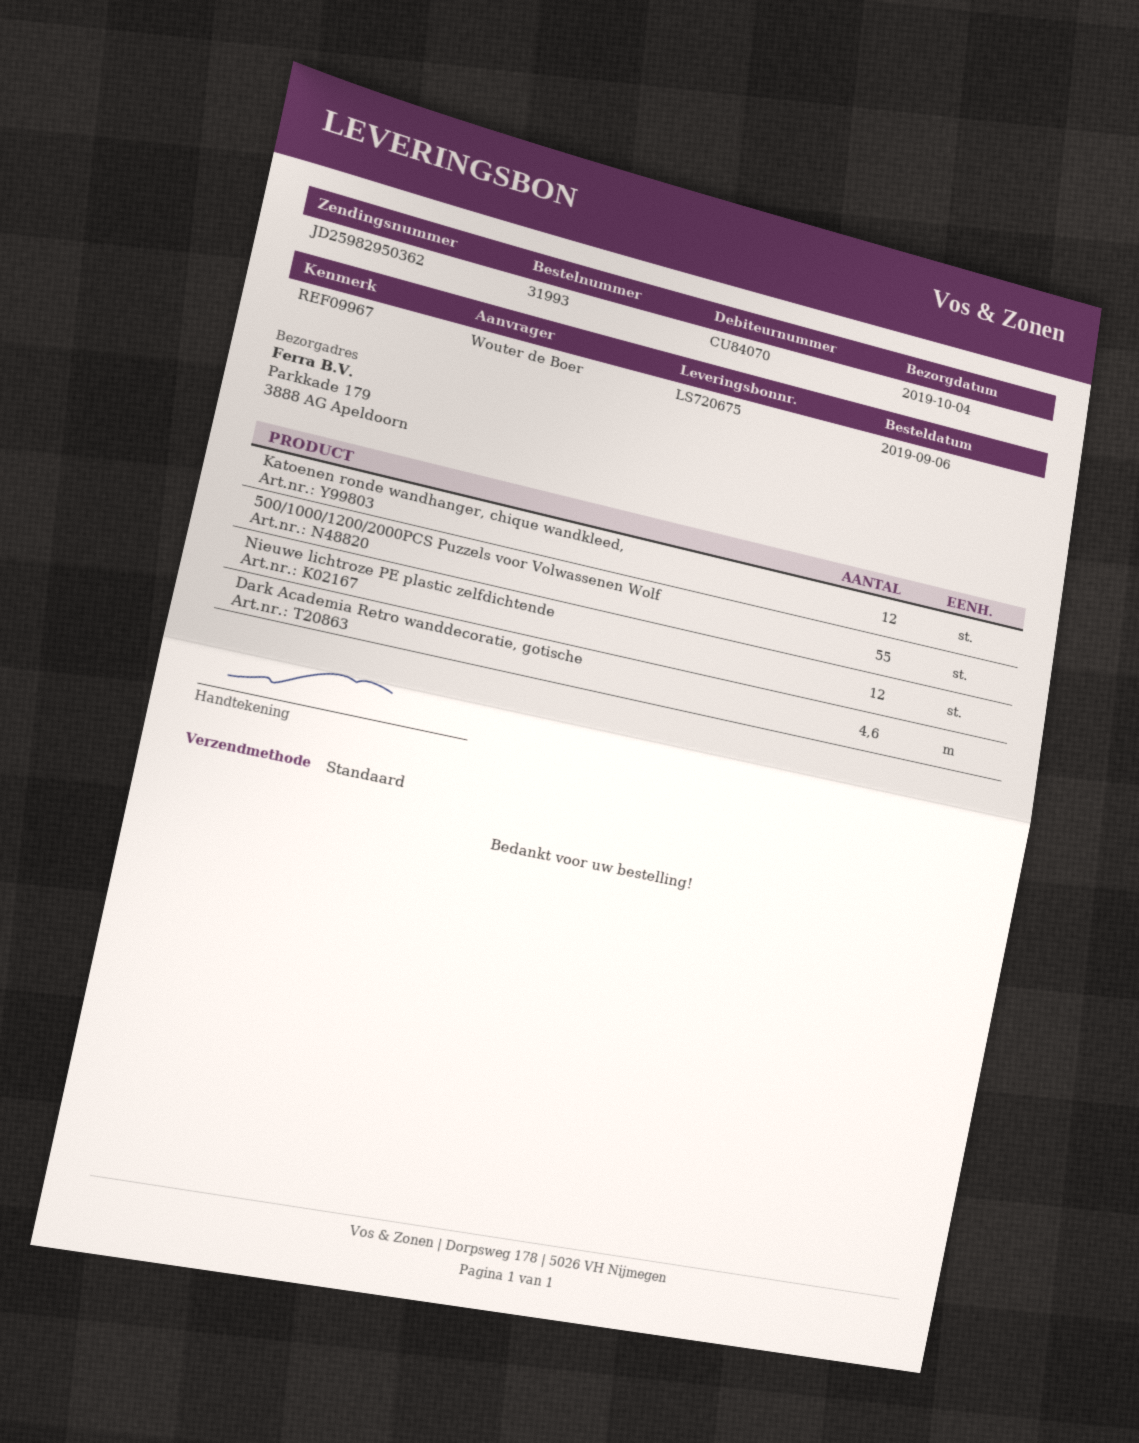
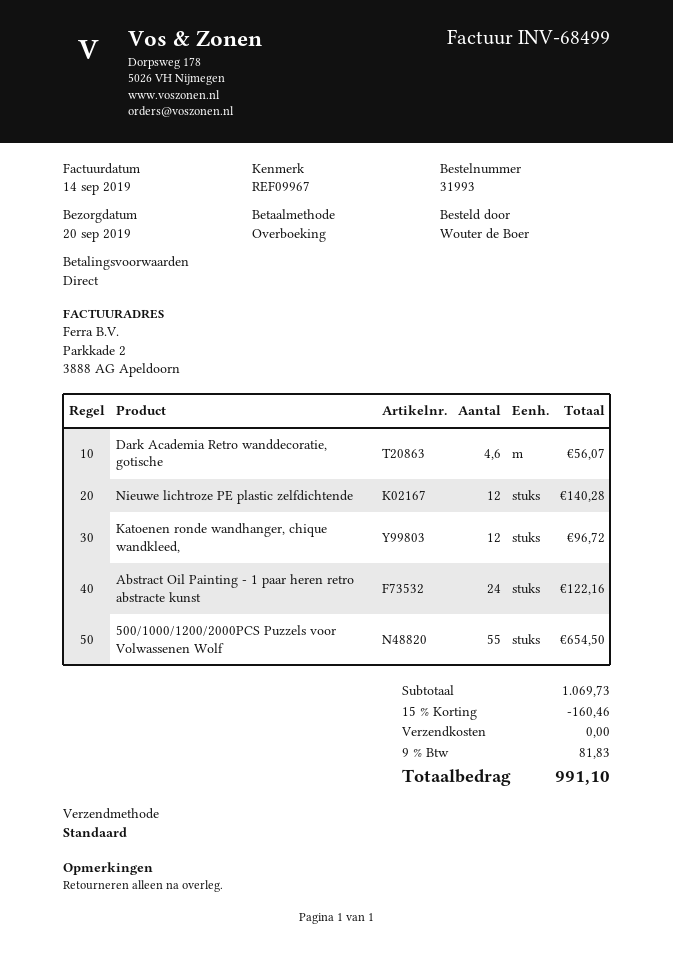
delivery date: 2019-10-04 -> 2019-09-20
Abstract Oil Painting - 1 paar heren retro abstracte kunst: none -> 24

